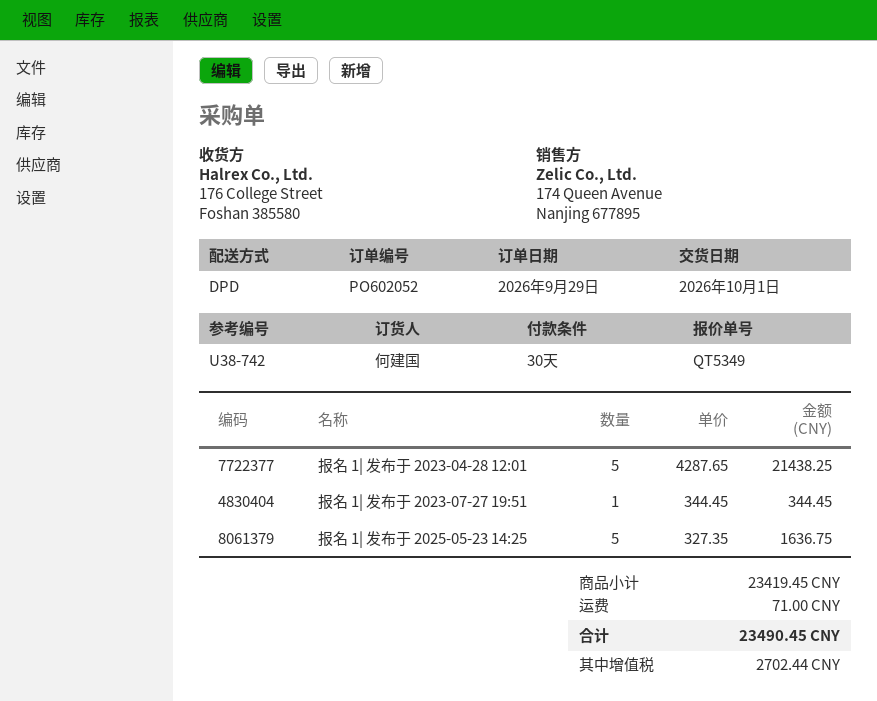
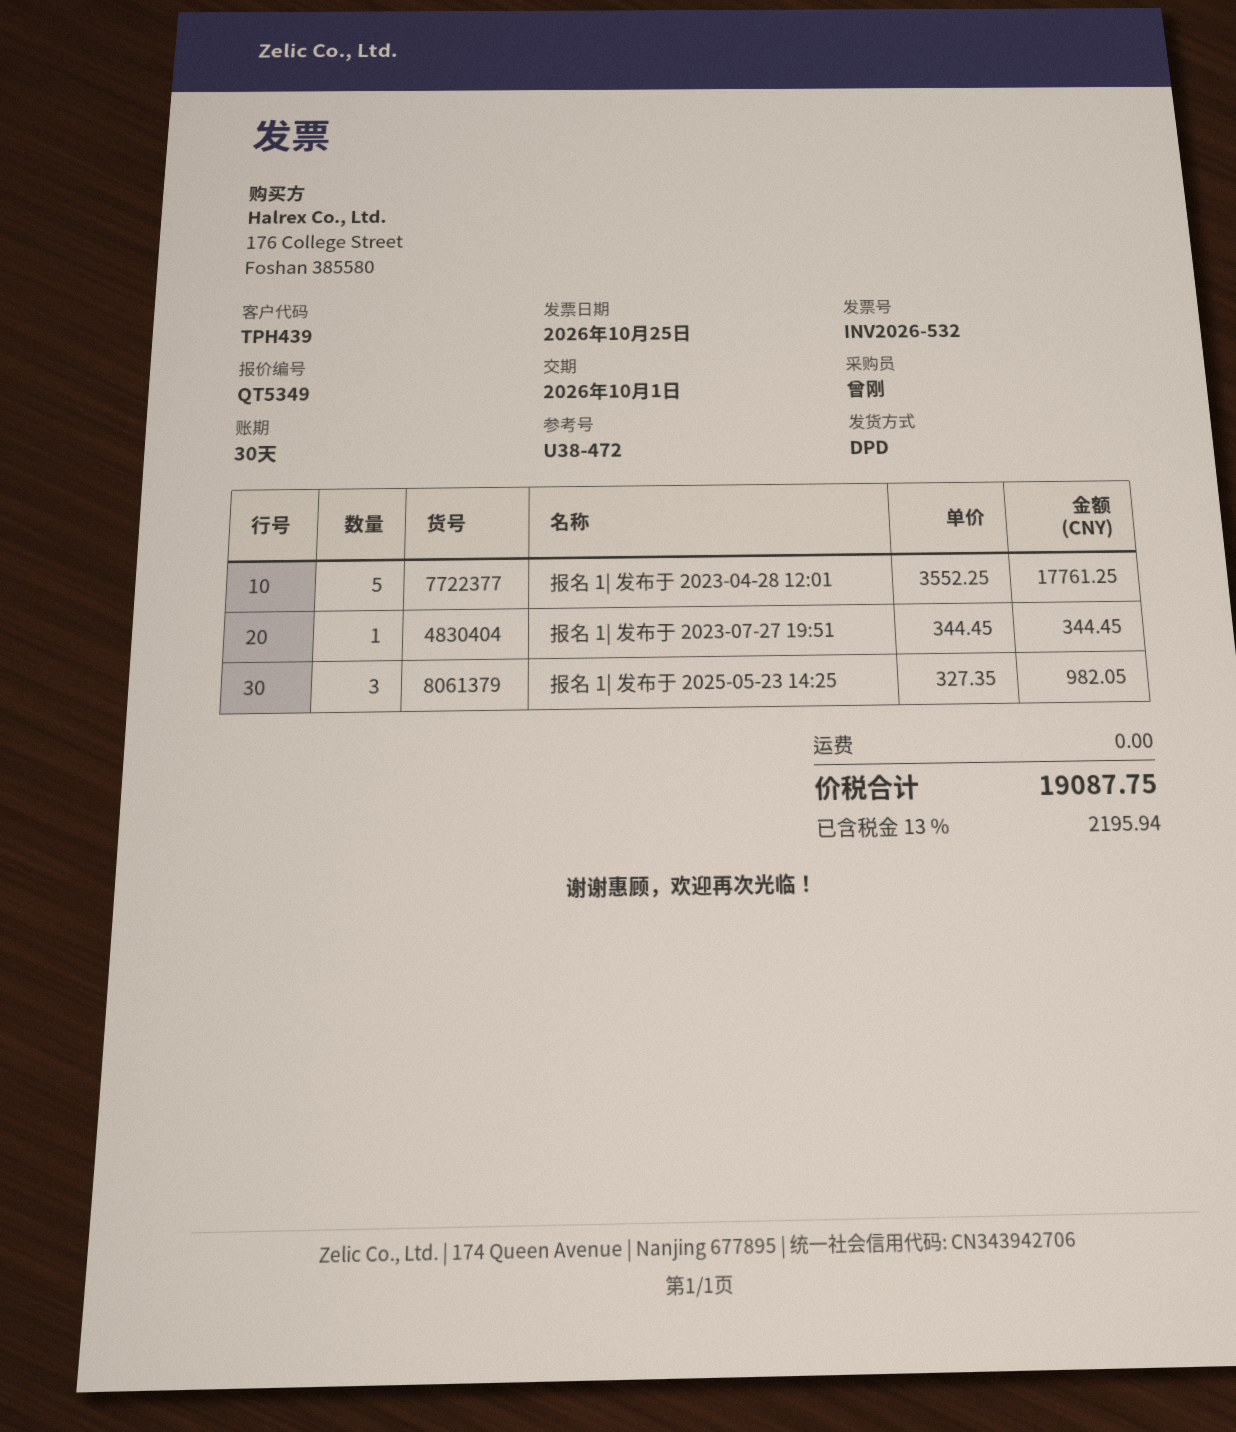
reference: U38-742 -> U38-472
ordered by: 何建国 -> 曾刚
报名 1| 发布于 2023-04-28 12:01: 5 x 4287.65 = 21438.25 -> 5 x 3552.25 = 17761.25
报名 1| 发布于 2025-05-23 14:25: 5 x 327.35 = 1636.75 -> 3 x 327.35 = 982.05
shipping: 71.00 -> 0.00
tax: 2702.44 -> 2195.94
total: 23490.45 -> 19087.75

